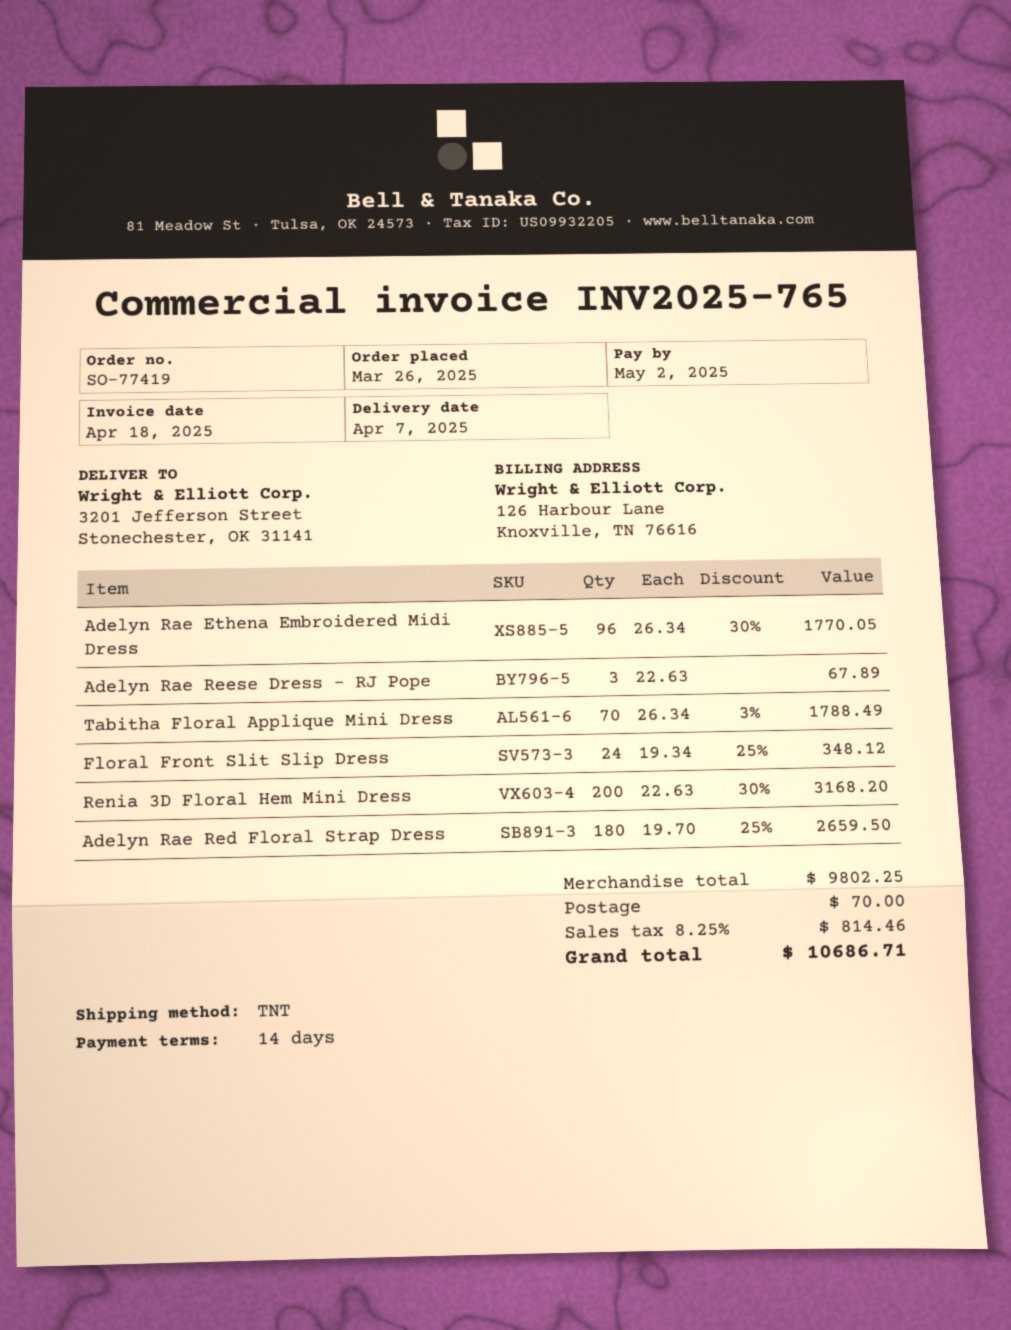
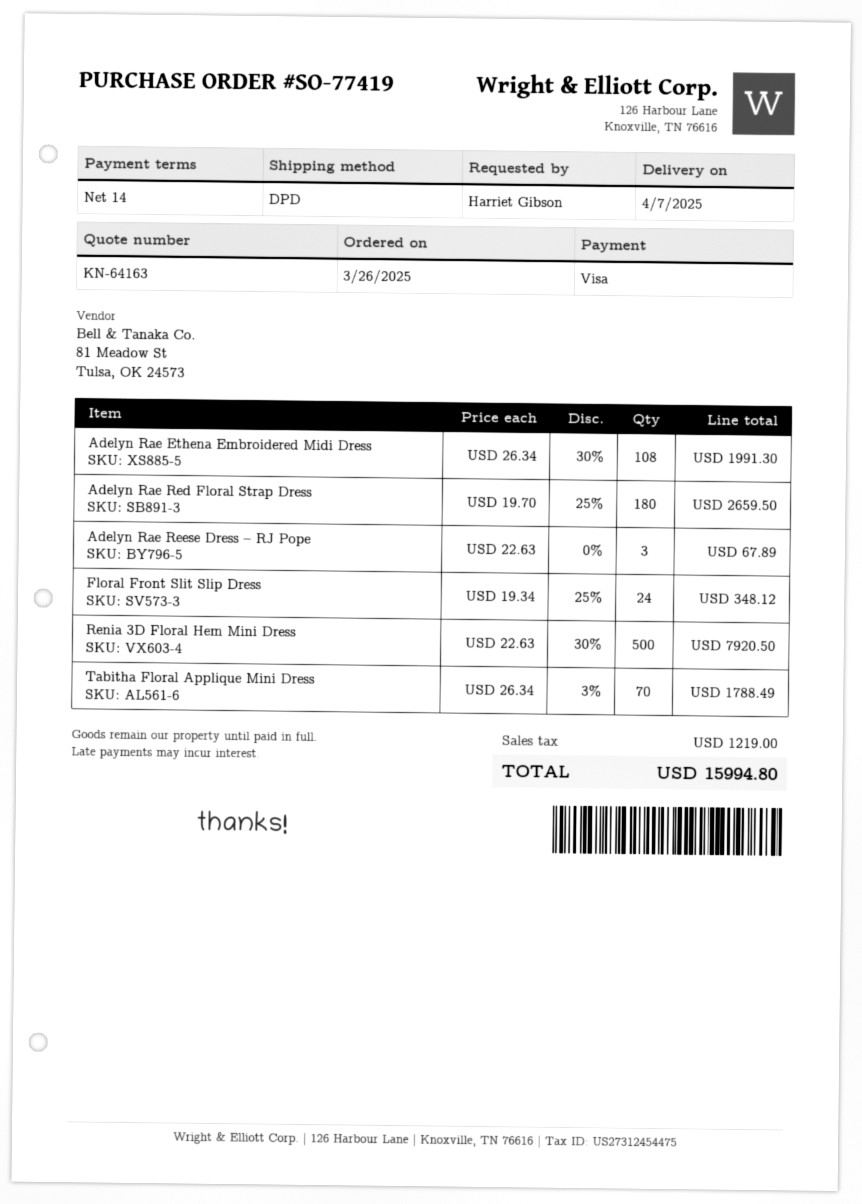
shipping method: TNT -> DPD
Adelyn Rae Ethena Embroidered Midi Dress: 96 x 26.34 - 30% = 1770.05 -> 108 x 26.34 - 30% = 1991.30
Renia 3D Floral Hem Mini Dress: 200 x 22.63 - 30% = 3168.20 -> 500 x 22.63 - 30% = 7920.50
shipping: 70.00 -> none
tax: 814.46 -> 1219.00
total: 10686.71 -> 15994.80

